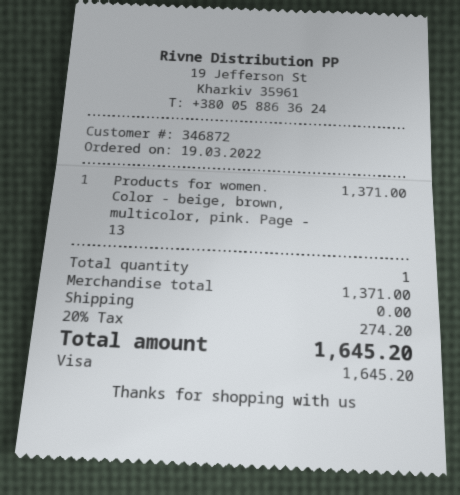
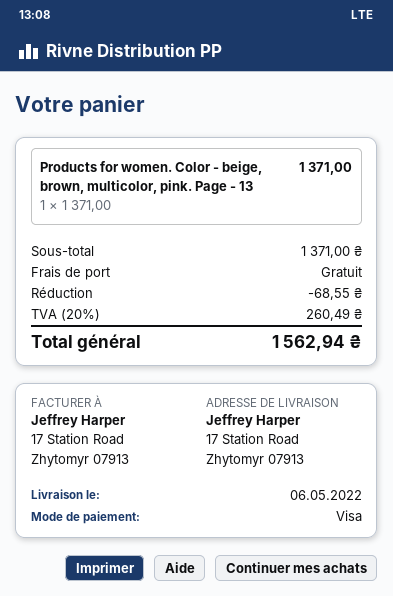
discount: none -> 68.55
tax: 20% = 274.20 -> 20% = 260.49
total: 1645.20 -> 1562.94

